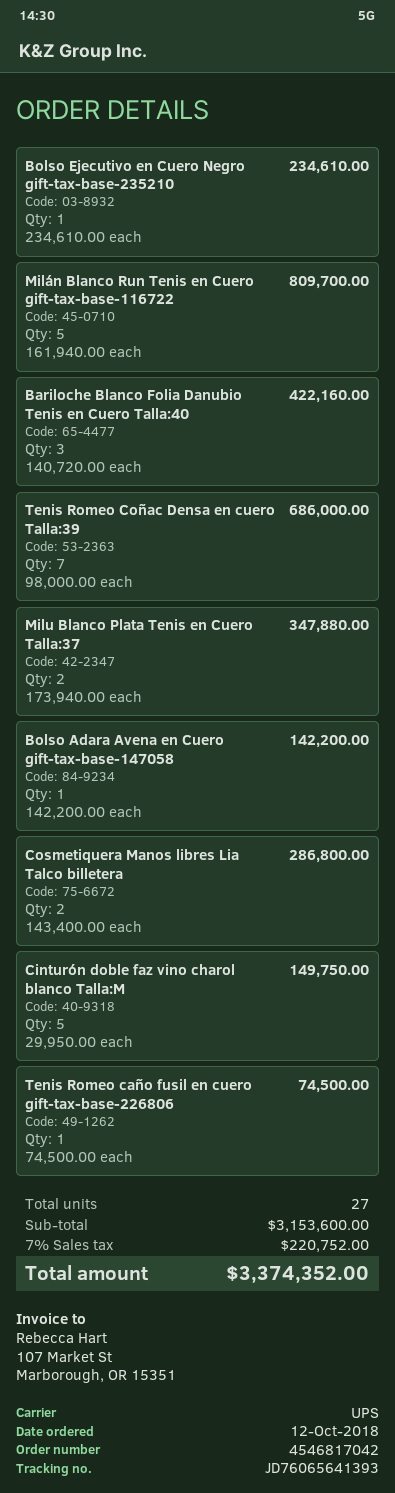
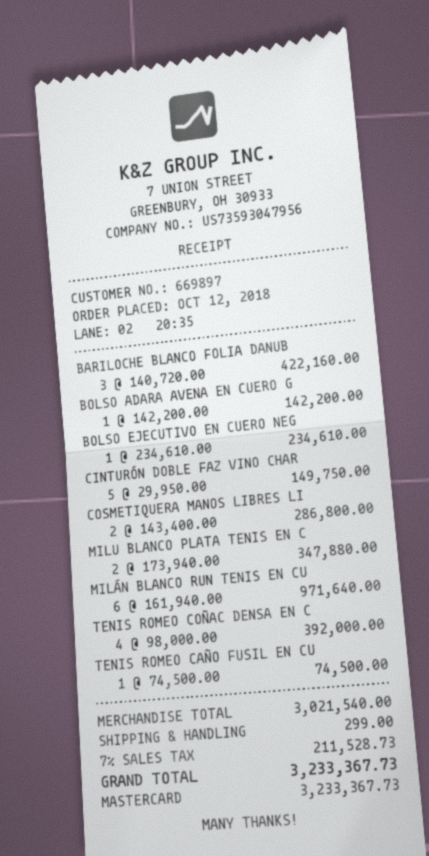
Milán Blanco Run Tenis en Cuero gift-tax-base-116722: 5 x 161940.00 = 809700.00 -> 6 x 161940.00 = 971640.00
Tenis Romeo Coñac Densa en cuero Talla:39: 7 x 98000.00 = 686000.00 -> 4 x 98000.00 = 392000.00
subtotal: 3153600.00 -> 3021540.00
shipping: none -> 299.00
tax: 7% = 220752.00 -> 7% = 211528.73
total: 3374352.00 -> 3233367.73

